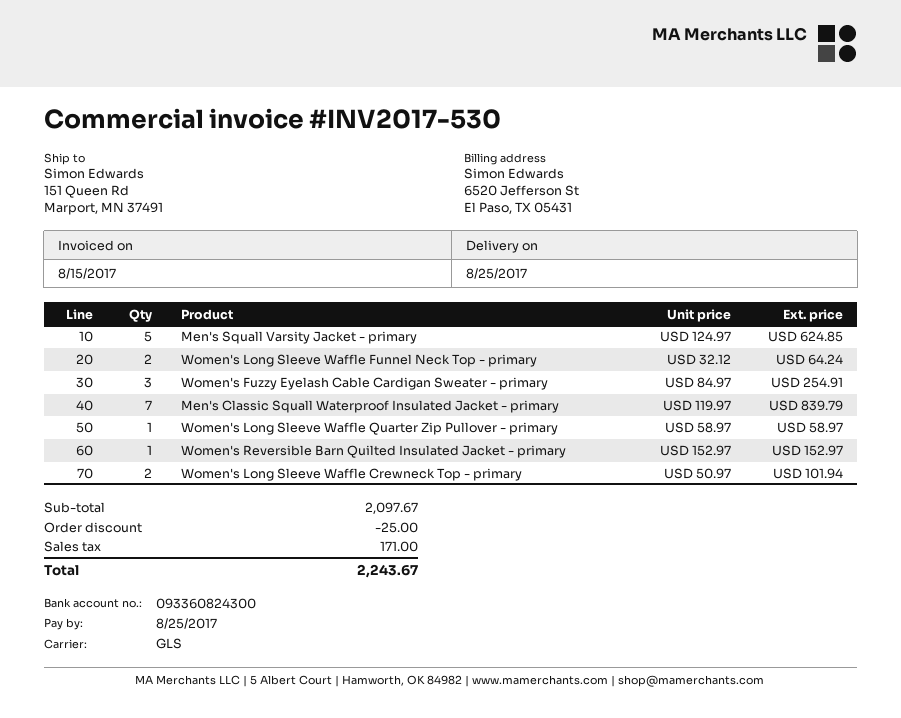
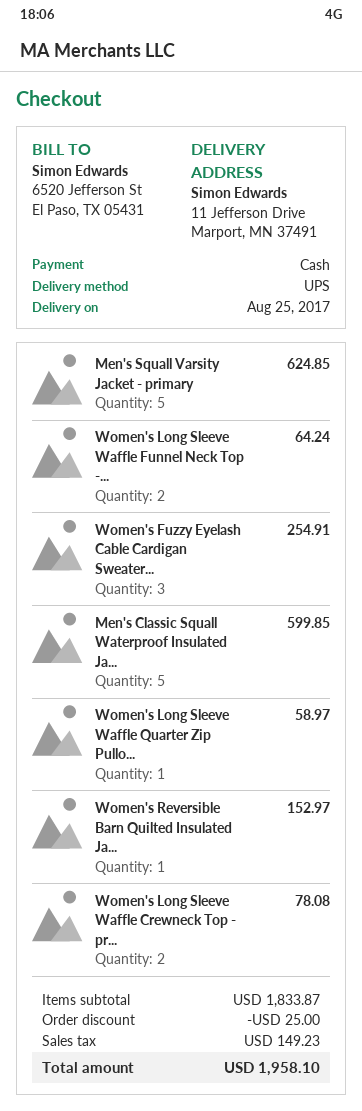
shipping method: GLS -> UPS
ship to: 151 Queen Rd, Marport, MN 37491 -> 11 Jefferson Drive, Marport, MN 37491
Men's Classic Squall Waterproof Insulated Jacket - primary: 7 for 839.79 -> 5 for 599.85
Women's Long Sleeve Waffle Crewneck Top - primary: 2 for 101.94 -> 2 for 78.08
subtotal: 2097.67 -> 1833.87
tax: 171.00 -> 149.23
total: 2243.67 -> 1958.10

